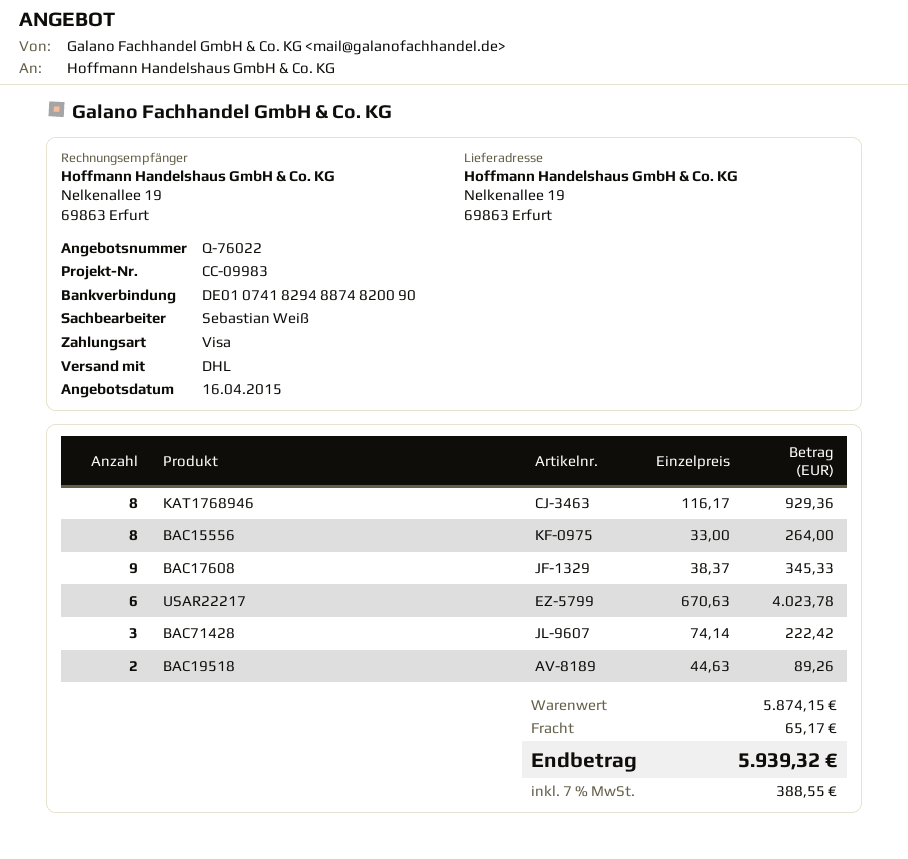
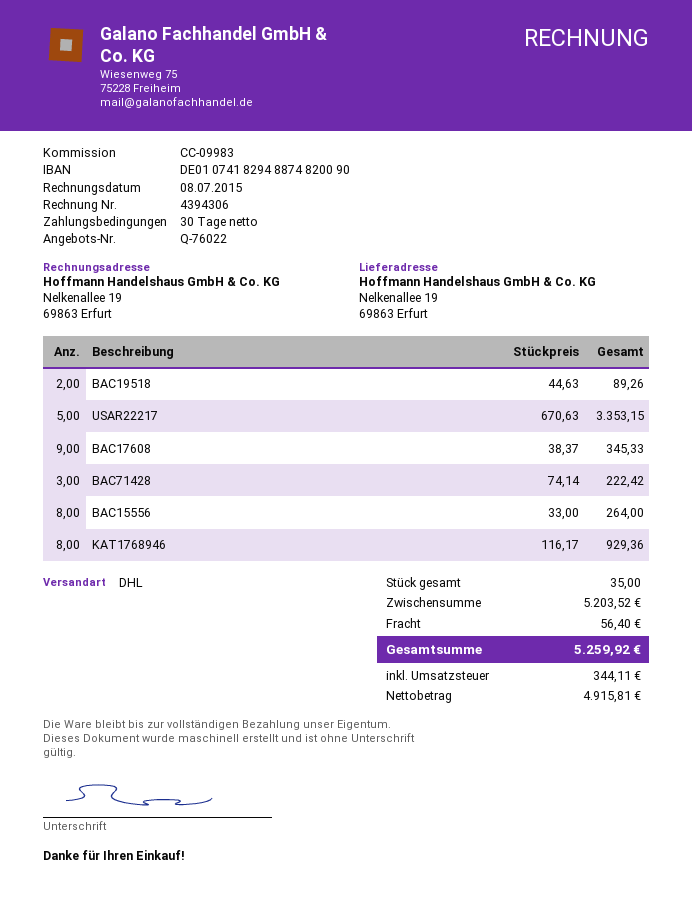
USAR22217: 6 x 670.63 = 4023.78 -> 5 x 670.63 = 3353.15
subtotal: 5874.15 -> 5203.52
shipping: 65.17 -> 56.40
tax: 388.55 -> 344.11
total: 5939.32 -> 5259.92

